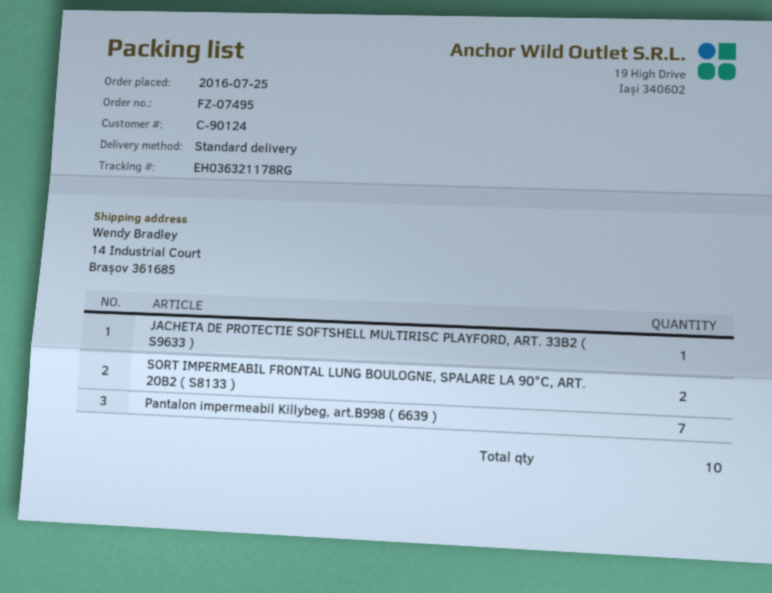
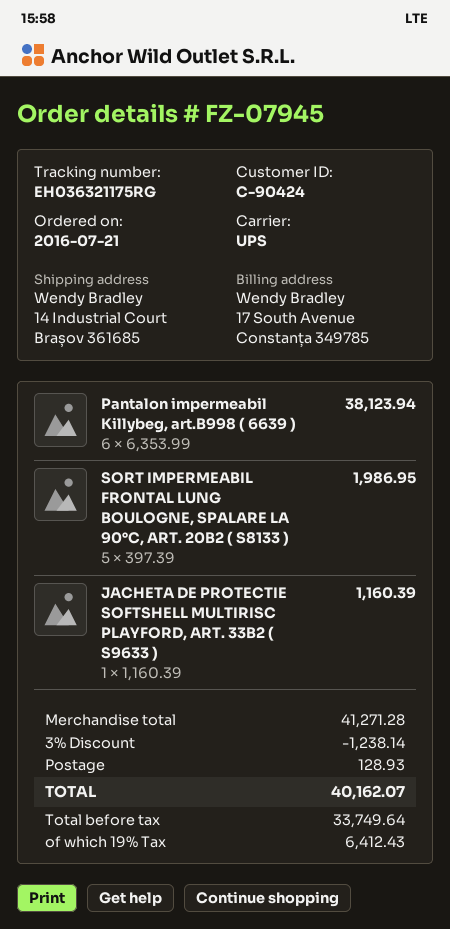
order number: FZ-07495 -> FZ-07945
order date: 2016-07-25 -> 2016-07-21
customer number: C-90124 -> C-90424
shipping method: standard -> UPS
tracking number: EH036321178RG -> EH036321175RG
SORT IMPERMEABIL FRONTAL LUNG BOULOGNE, SPALARE LA 90°C, ART. 20B2 ( S8133 ): 2 -> 5
Pantalon impermeabil Killybeg, art.B998 ( 6639 ): 7 -> 6

